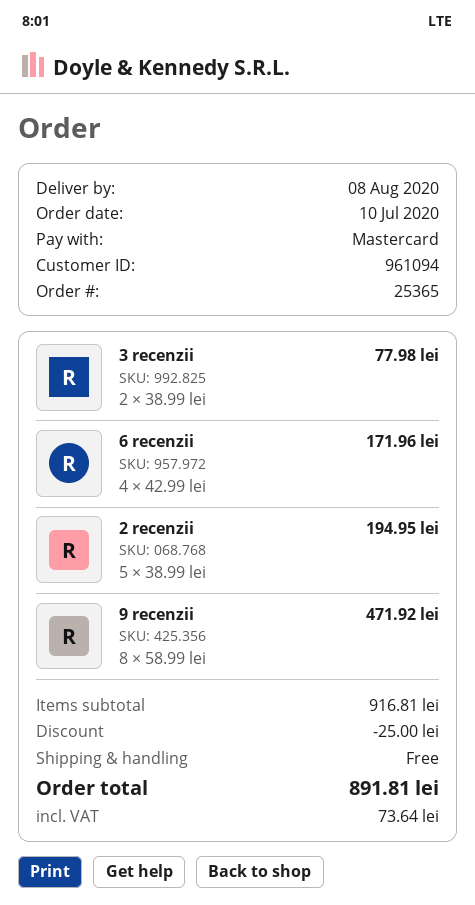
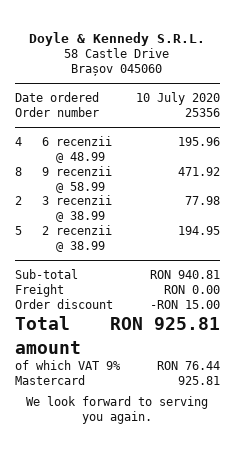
order number: 25365 -> 25356
6 recenzii: 4 x 42.99 = 171.96 -> 4 x 48.99 = 195.96
subtotal: 916.81 -> 940.81
discount: 25.00 -> 15.00
tax: 73.64 -> 76.44
total: 891.81 -> 925.81

